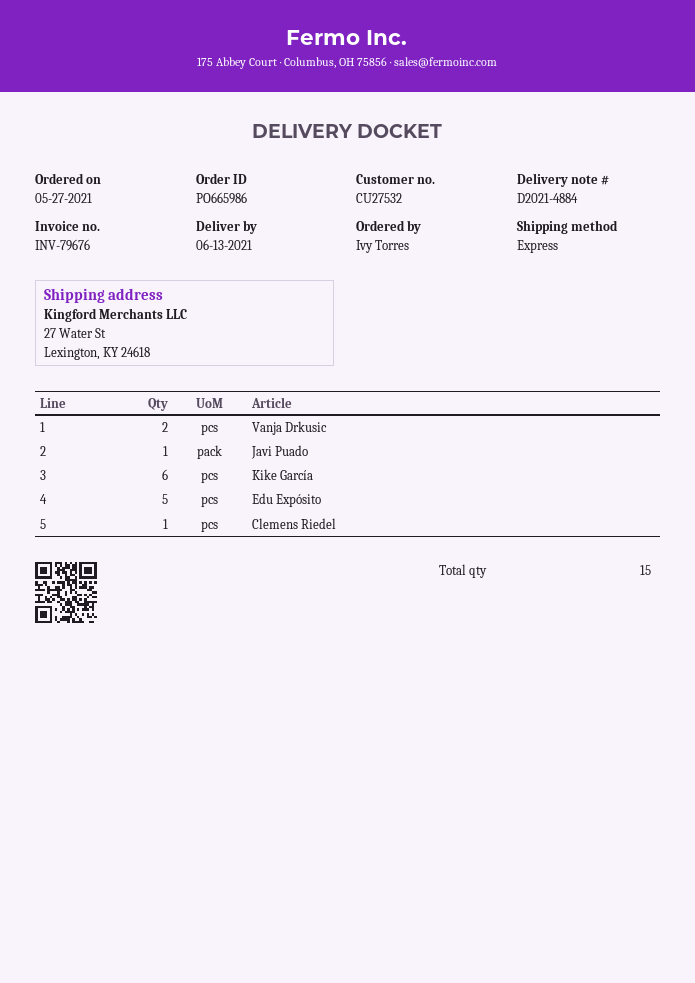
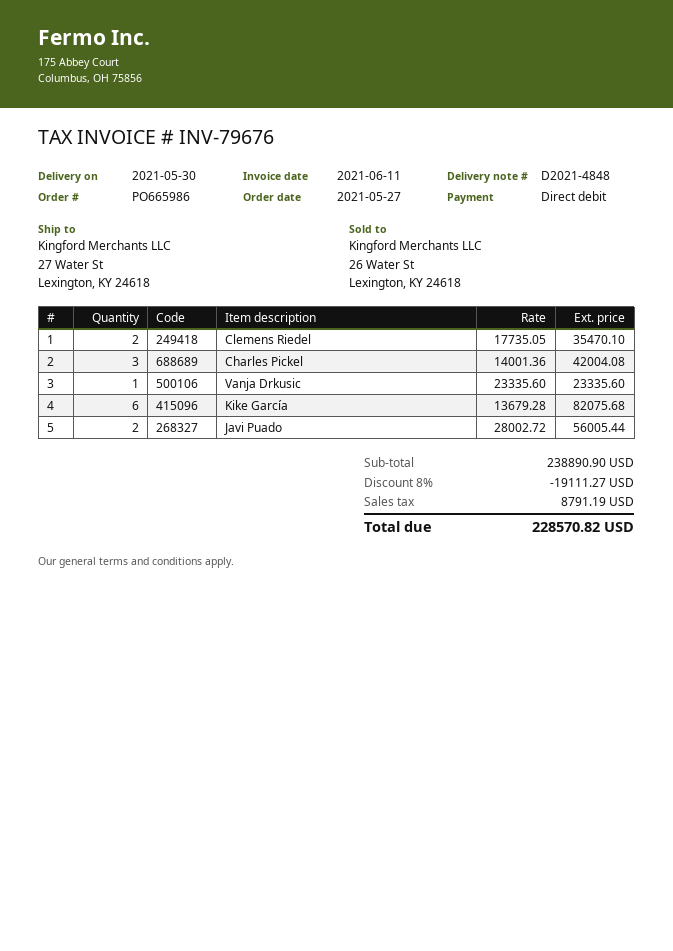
delivery note number: D2021-4884 -> D2021-4848
delivery date: 2021-06-13 -> 2021-05-30
Vanja Drkusic: 2 -> 1
Javi Puado: 1 -> 2
Edu Expósito: 5 -> none
Clemens Riedel: 1 -> 2
Charles Pickel: none -> 3

